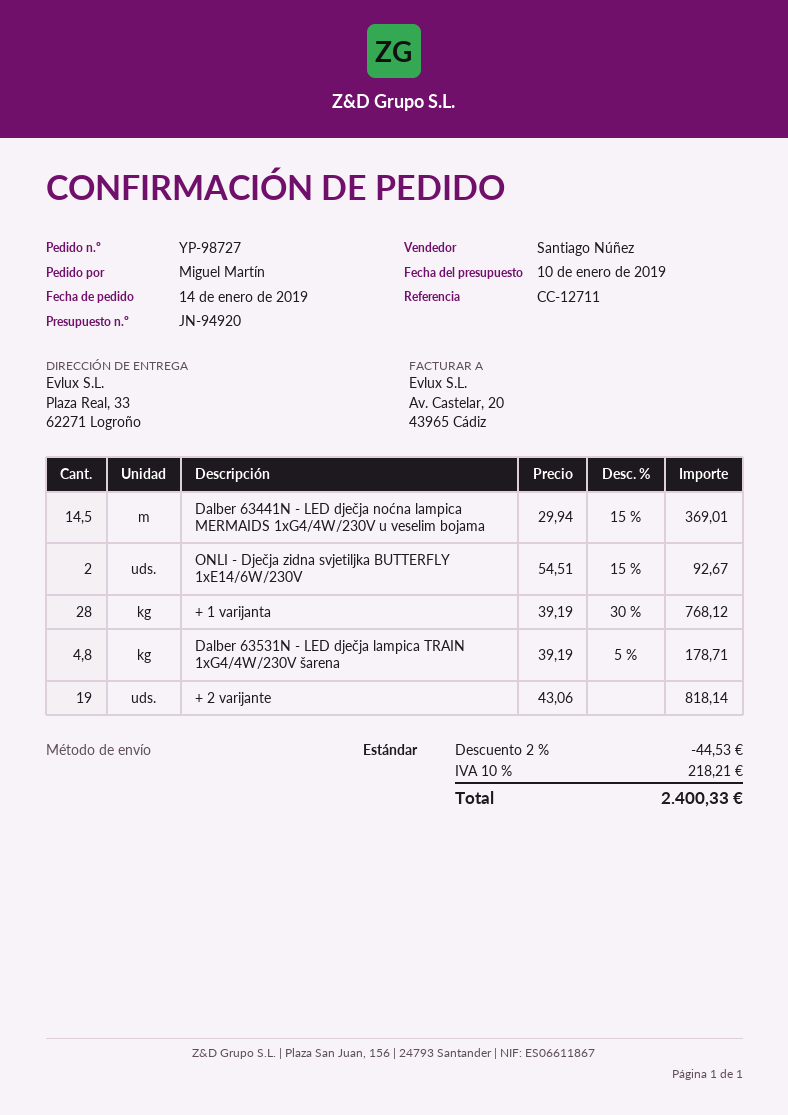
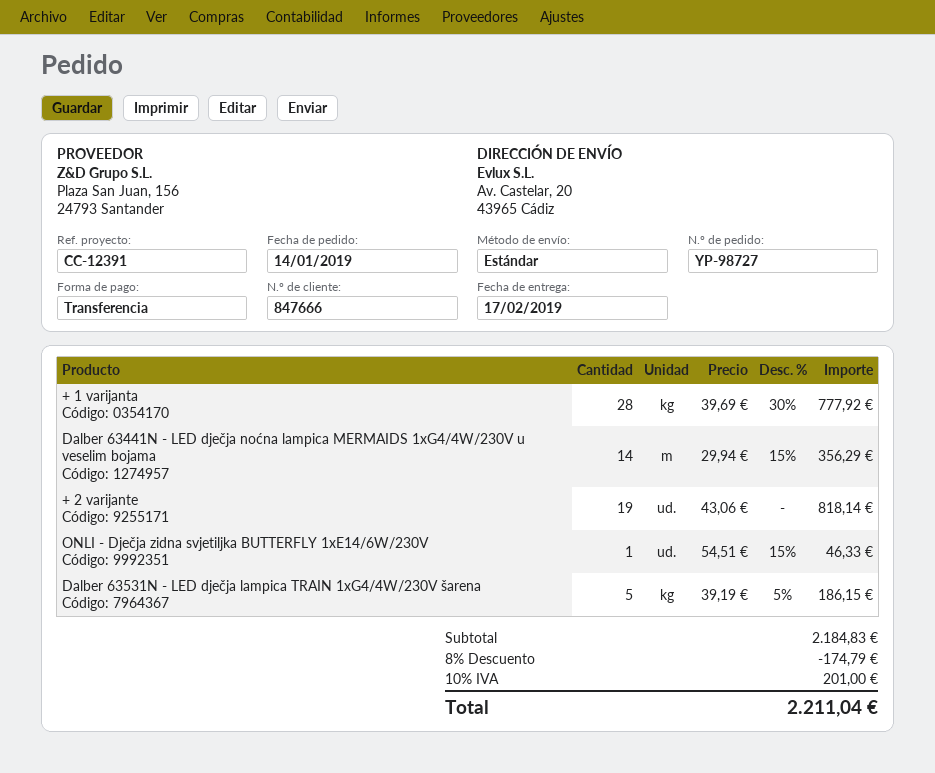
reference: CC-12711 -> CC-12391
ship to: Plaza Real, 33, 62271 Logroño -> Av. Castelar, 20, 43965 Cádiz
Dalber 63441N - LED dječja noćna lampica MERMAIDS 1xG4/4W/230V u veselim bojama: 14.5 x 29.94 - 15% = 369.01 -> 14 x 29.94 - 15% = 356.29
ONLI - Dječja zidna svjetiljka BUTTERFLY 1xE14/6W/230V: 2 x 54.51 - 15% = 92.67 -> 1 x 54.51 - 15% = 46.33
+ 1 varijanta: 28 x 39.19 - 30% = 768.12 -> 28 x 39.69 - 30% = 777.92
Dalber 63531N - LED dječja lampica TRAIN 1xG4/4W/230V šarena: 4.8 x 39.19 - 5% = 178.71 -> 5 x 39.19 - 5% = 186.15
discount: 2% = 44.53 -> 8% = 174.79
tax: 10% = 218.21 -> 10% = 201.00
total: 2400.33 -> 2211.04

